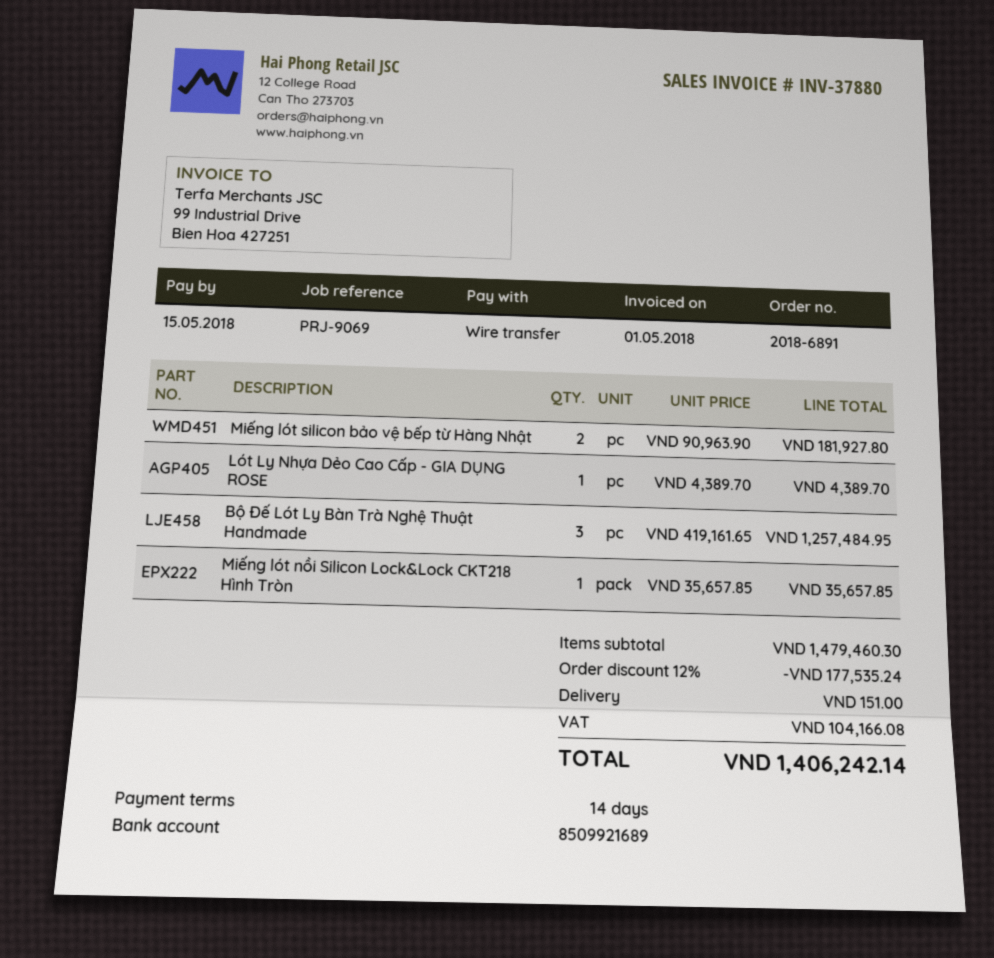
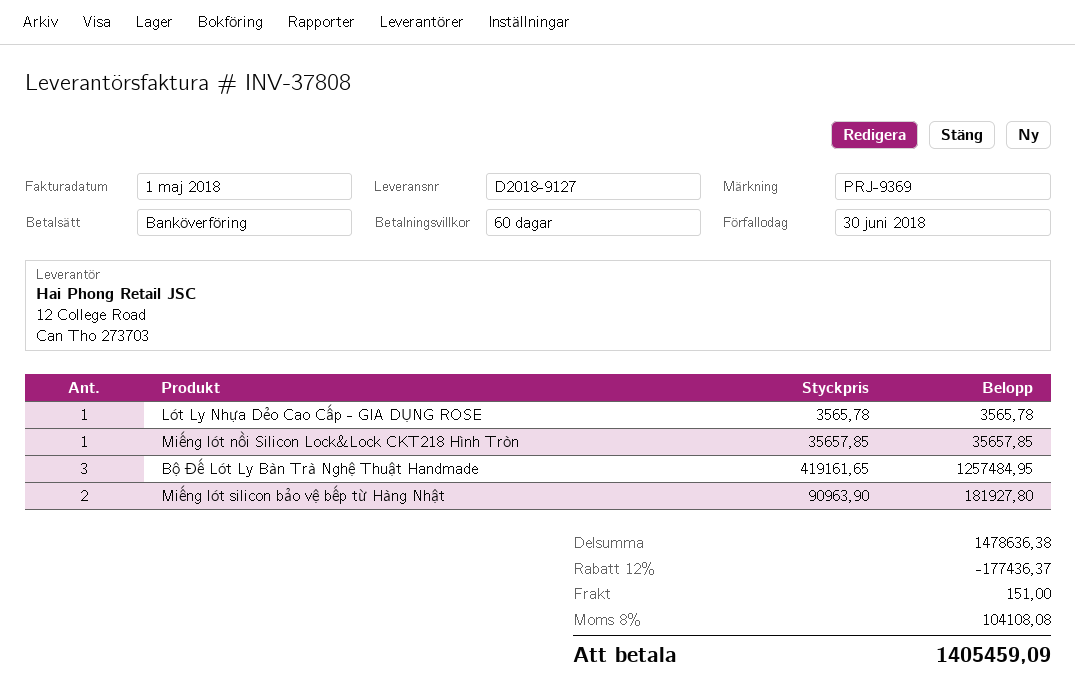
invoice number: INV-37880 -> INV-37808
payment terms: 14 days -> 60 days
due date: 2018-05-15 -> 2018-06-30
reference: PRJ-9069 -> PRJ-9369
Lót Ly Nhựa Dẻo Cao Cấp - GIA DỤNG ROSE: 1 x 4389.70 = 4389.70 -> 1 x 3565.78 = 3565.78
subtotal: 1479460.30 -> 1478636.38
discount: 12% = 177535.24 -> 12% = 177436.37
tax: 104166.08 -> 104108.08
total: 1406242.14 -> 1405459.09

